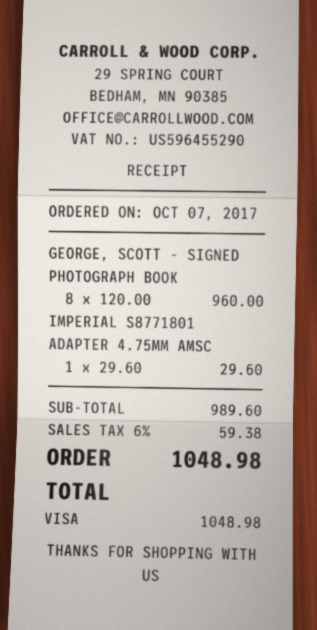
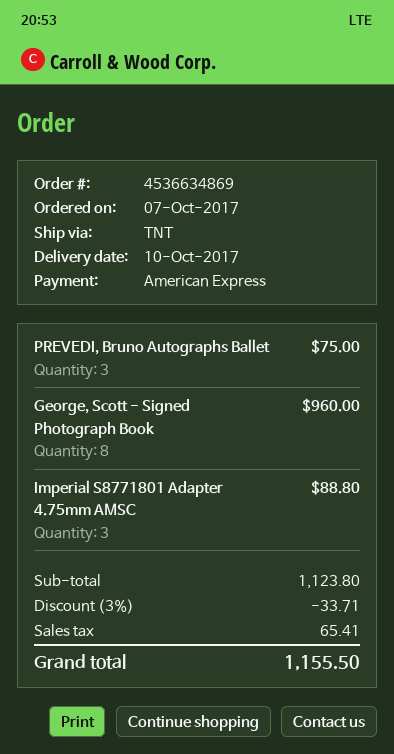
payment method: Visa -> American Express
IMPERIAL S8771801 ADAPTER 4.75MM AMSC: 1 for 29.60 -> 3 for 88.80
PREVEDI, Bruno Autographs Ballet: none -> 3 for 75.00
subtotal: 989.60 -> 1123.80
discount: none -> 3% = 33.71
tax: 59.38 -> 65.41
total: 1048.98 -> 1155.50

